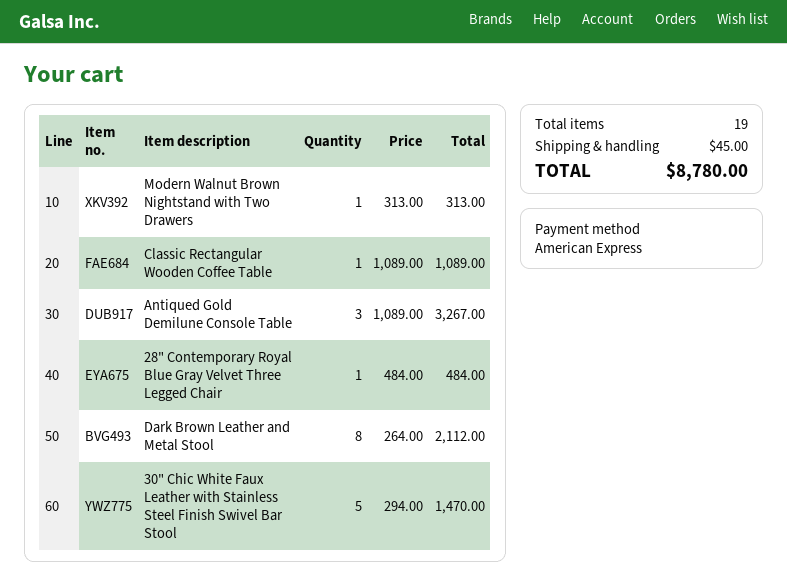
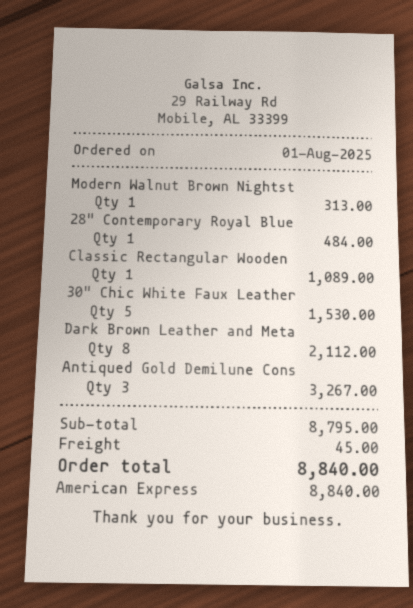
30" Chic White Faux Leather with Stainless Steel Finish Swivel Bar Stool: 5 for 1470.00 -> 5 for 1530.00
total: 8780.00 -> 8840.00

